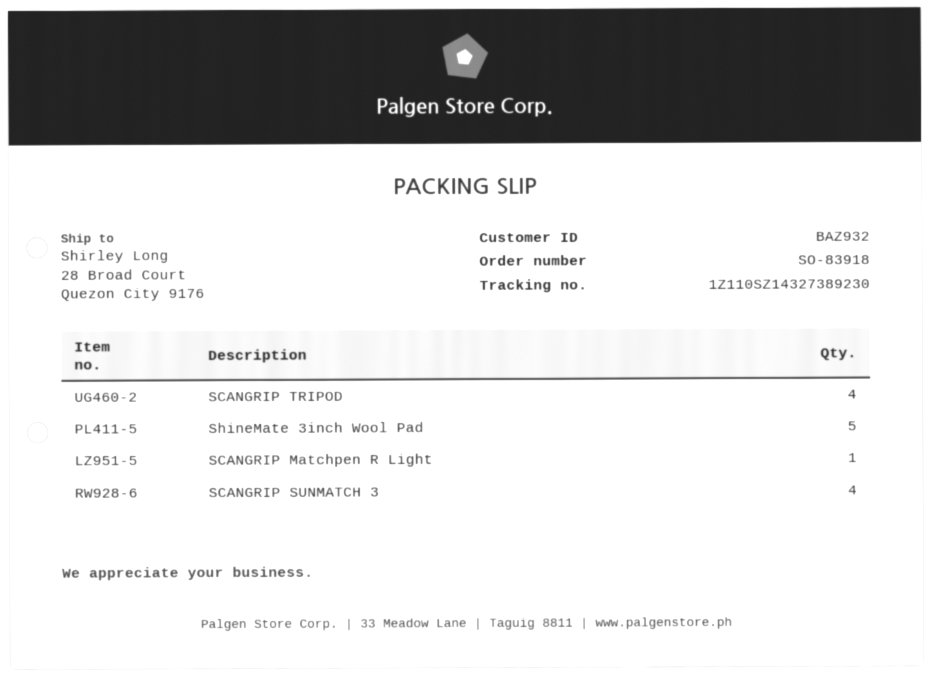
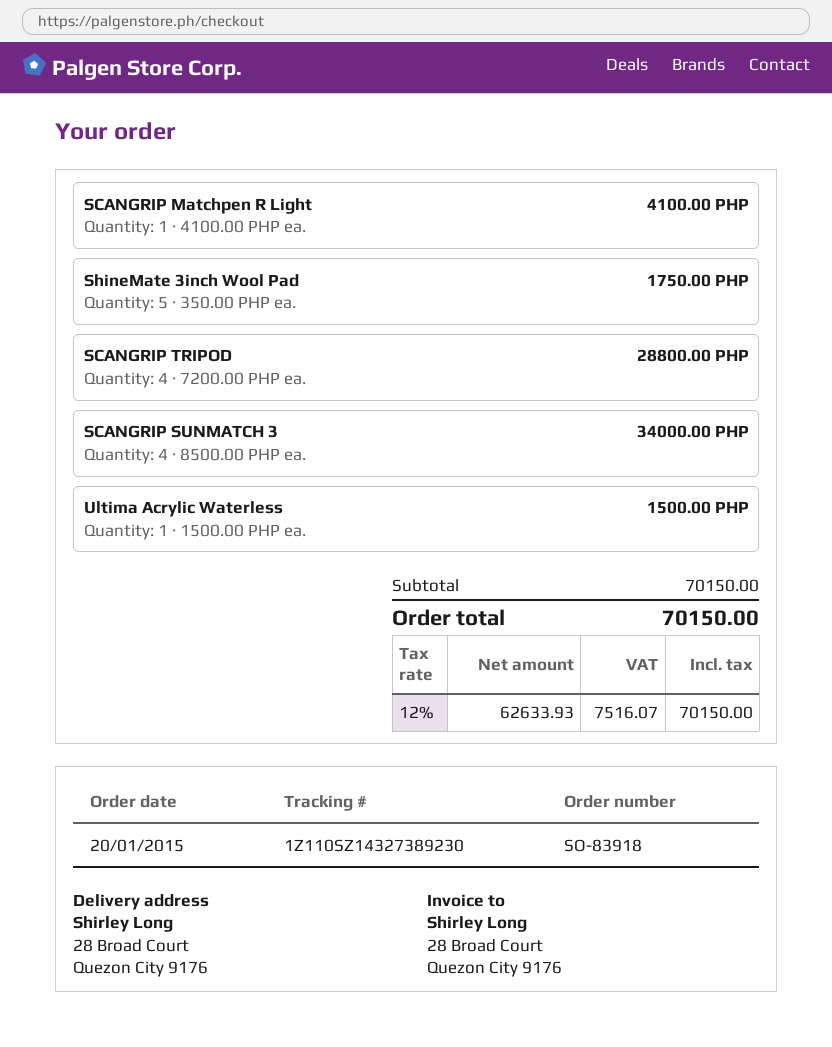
Ultima Acrylic Waterless: none -> 1

